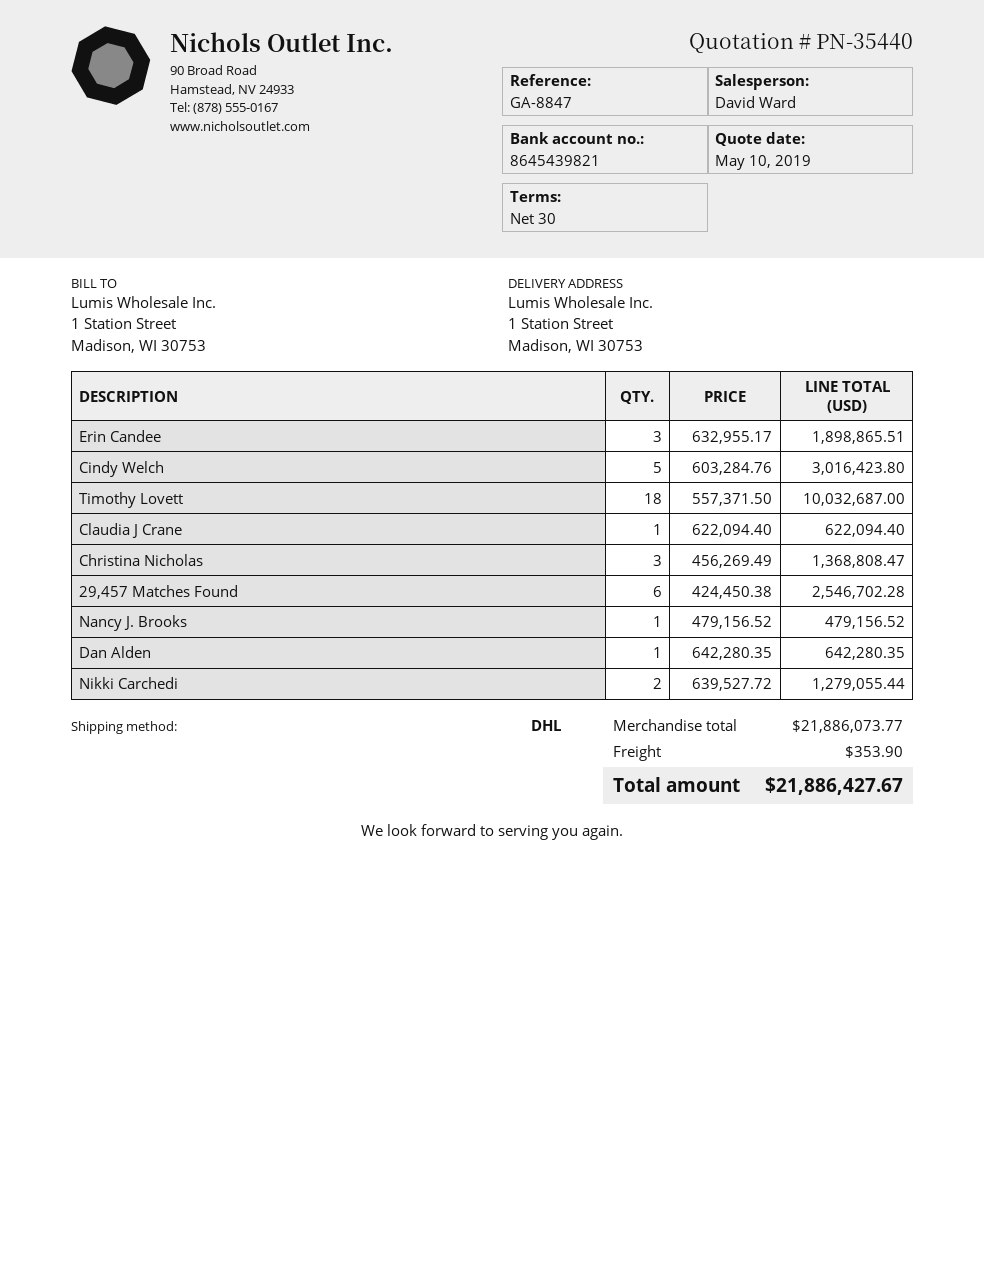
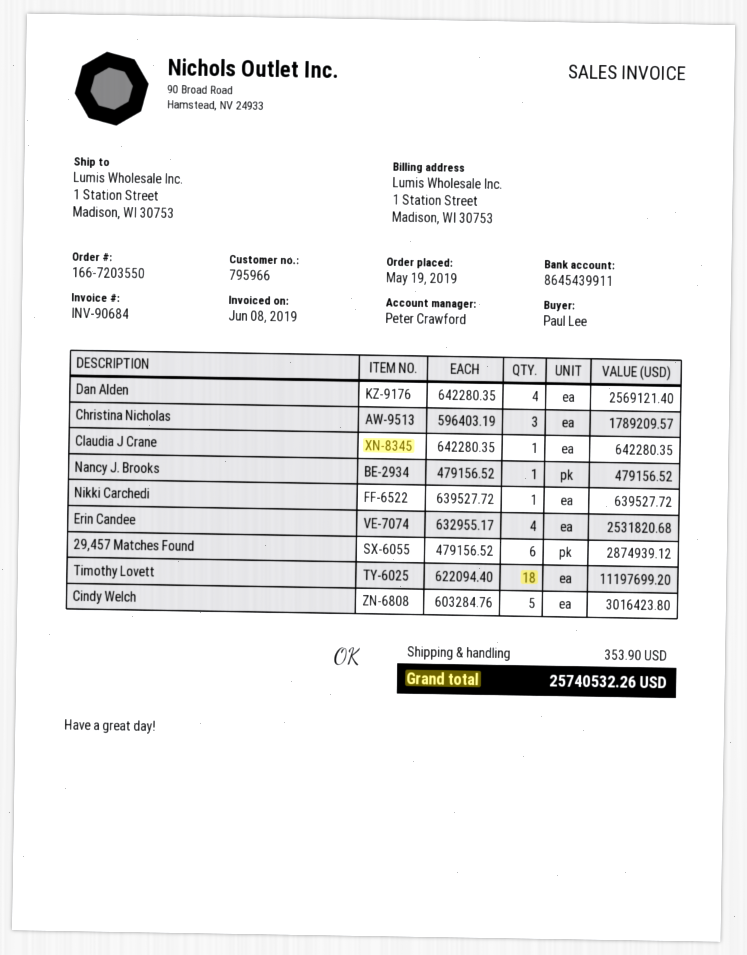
sales rep: David Ward -> Peter Crawford
bank account: 8645439821 -> 8645439911
Erin Candee: 3 x 632955.17 = 1898865.51 -> 4 x 632955.17 = 2531820.68
Timothy Lovett: 18 x 557371.50 = 10032687.00 -> 18 x 622094.40 = 11197699.20
Claudia J Crane: 1 x 622094.40 = 622094.40 -> 1 x 642280.35 = 642280.35
Christina Nicholas: 3 x 456269.49 = 1368808.47 -> 3 x 596403.19 = 1789209.57
29,457 Matches Found: 6 x 424450.38 = 2546702.28 -> 6 x 479156.52 = 2874939.12
Dan Alden: 1 x 642280.35 = 642280.35 -> 4 x 642280.35 = 2569121.40
Nikki Carchedi: 2 x 639527.72 = 1279055.44 -> 1 x 639527.72 = 639527.72
total: 21886427.67 -> 25740532.26

